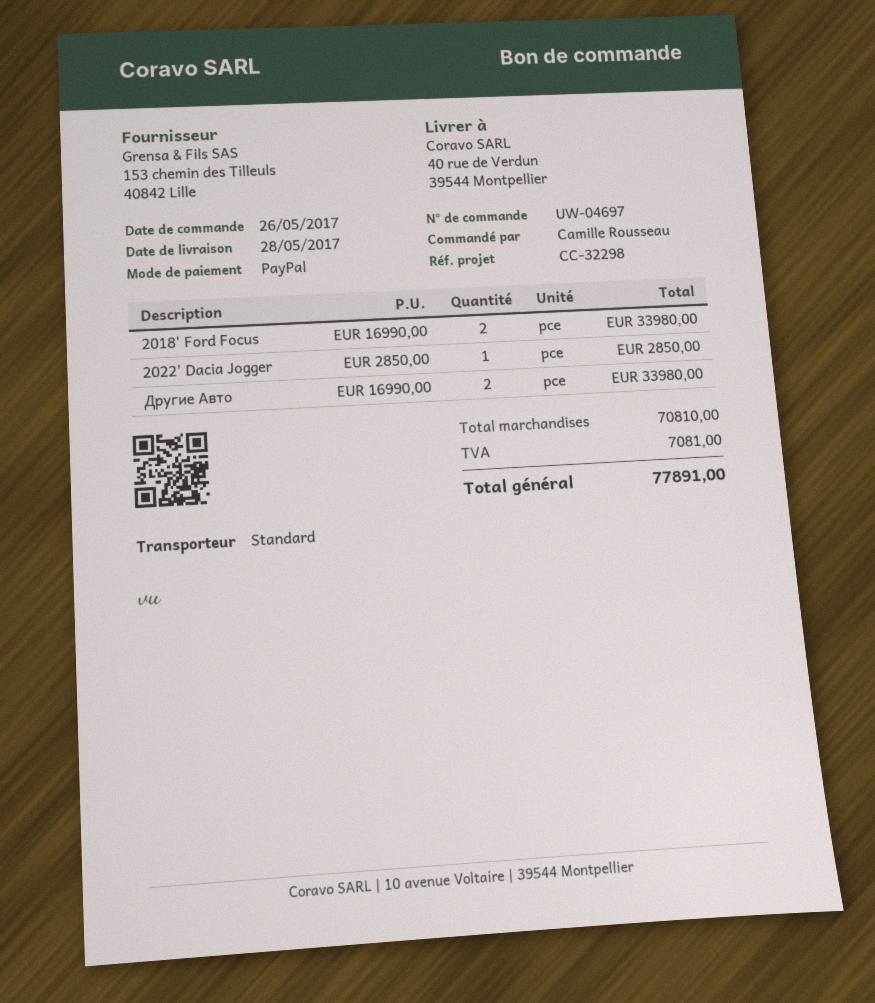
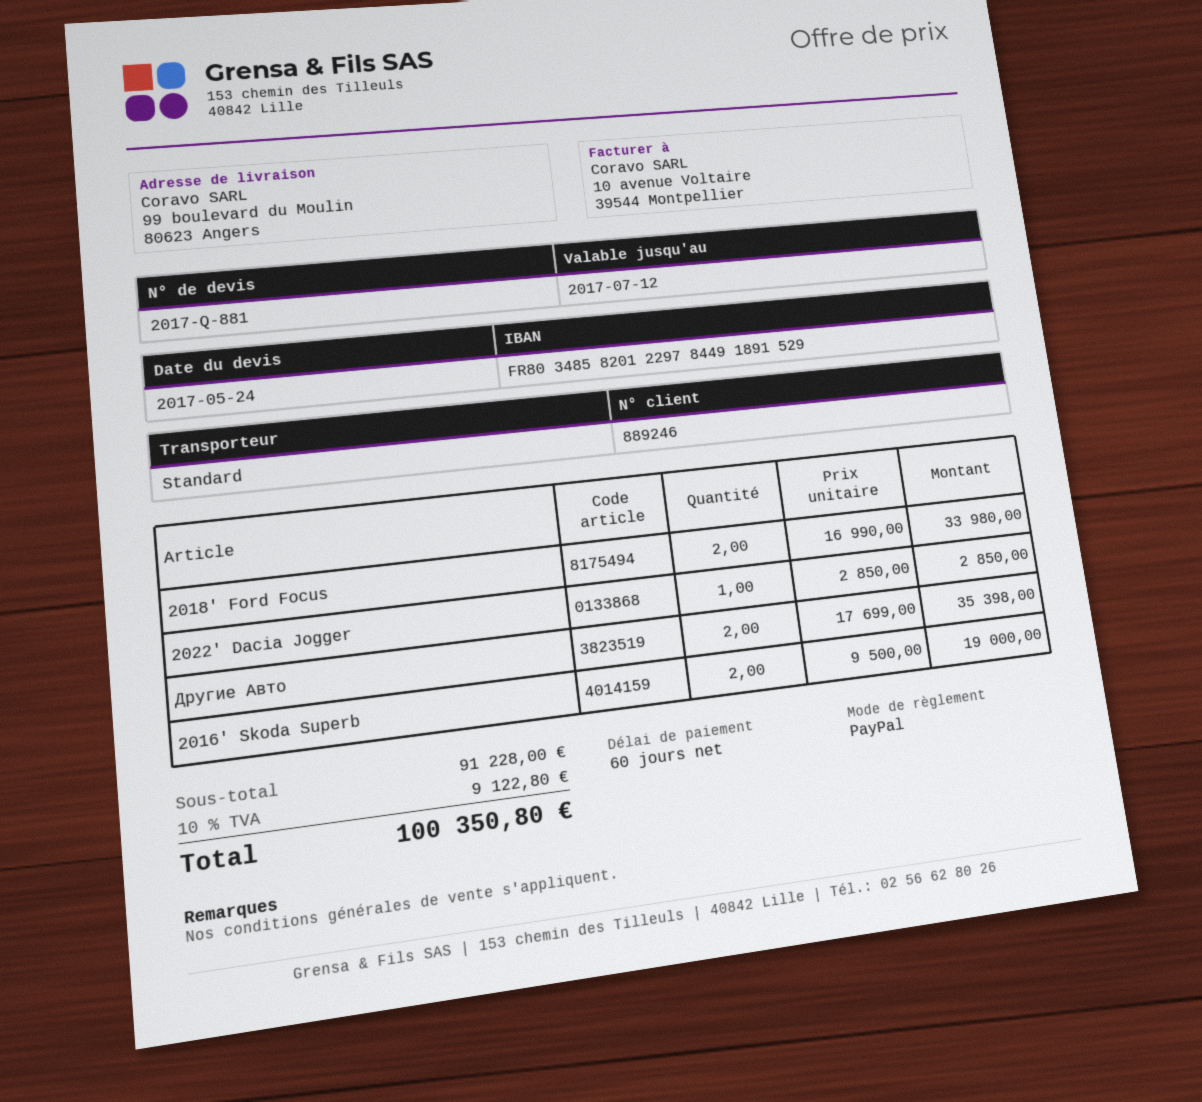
ship to: 40 rue de Verdun, 39544 Montpellier -> 99 boulevard du Moulin, 80623 Angers
Другие Авто: 2 x 16990.00 = 33980.00 -> 2 x 17699.00 = 35398.00
2016' Skoda Superb: none -> 2 x 9500.00 = 19000.00
subtotal: 70810.00 -> 91228.00
tax: 7081.00 -> 9122.80
total: 77891.00 -> 100350.80

